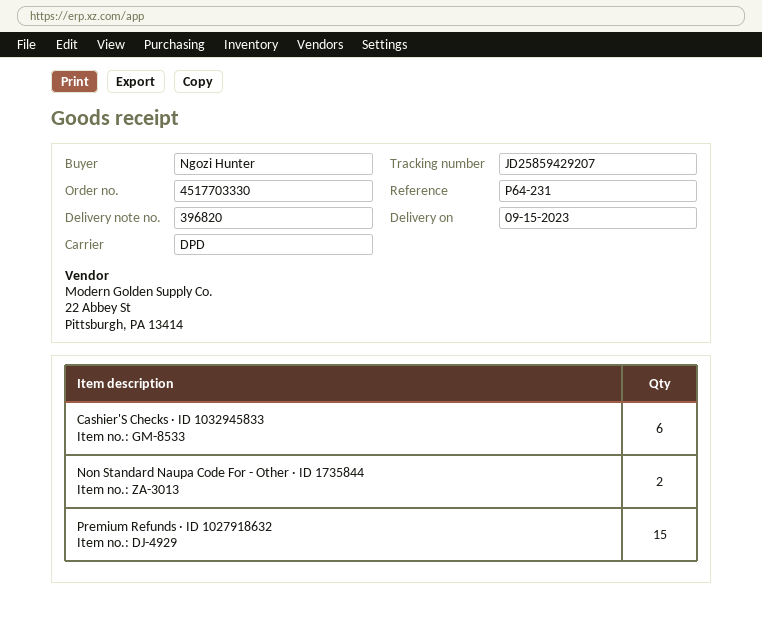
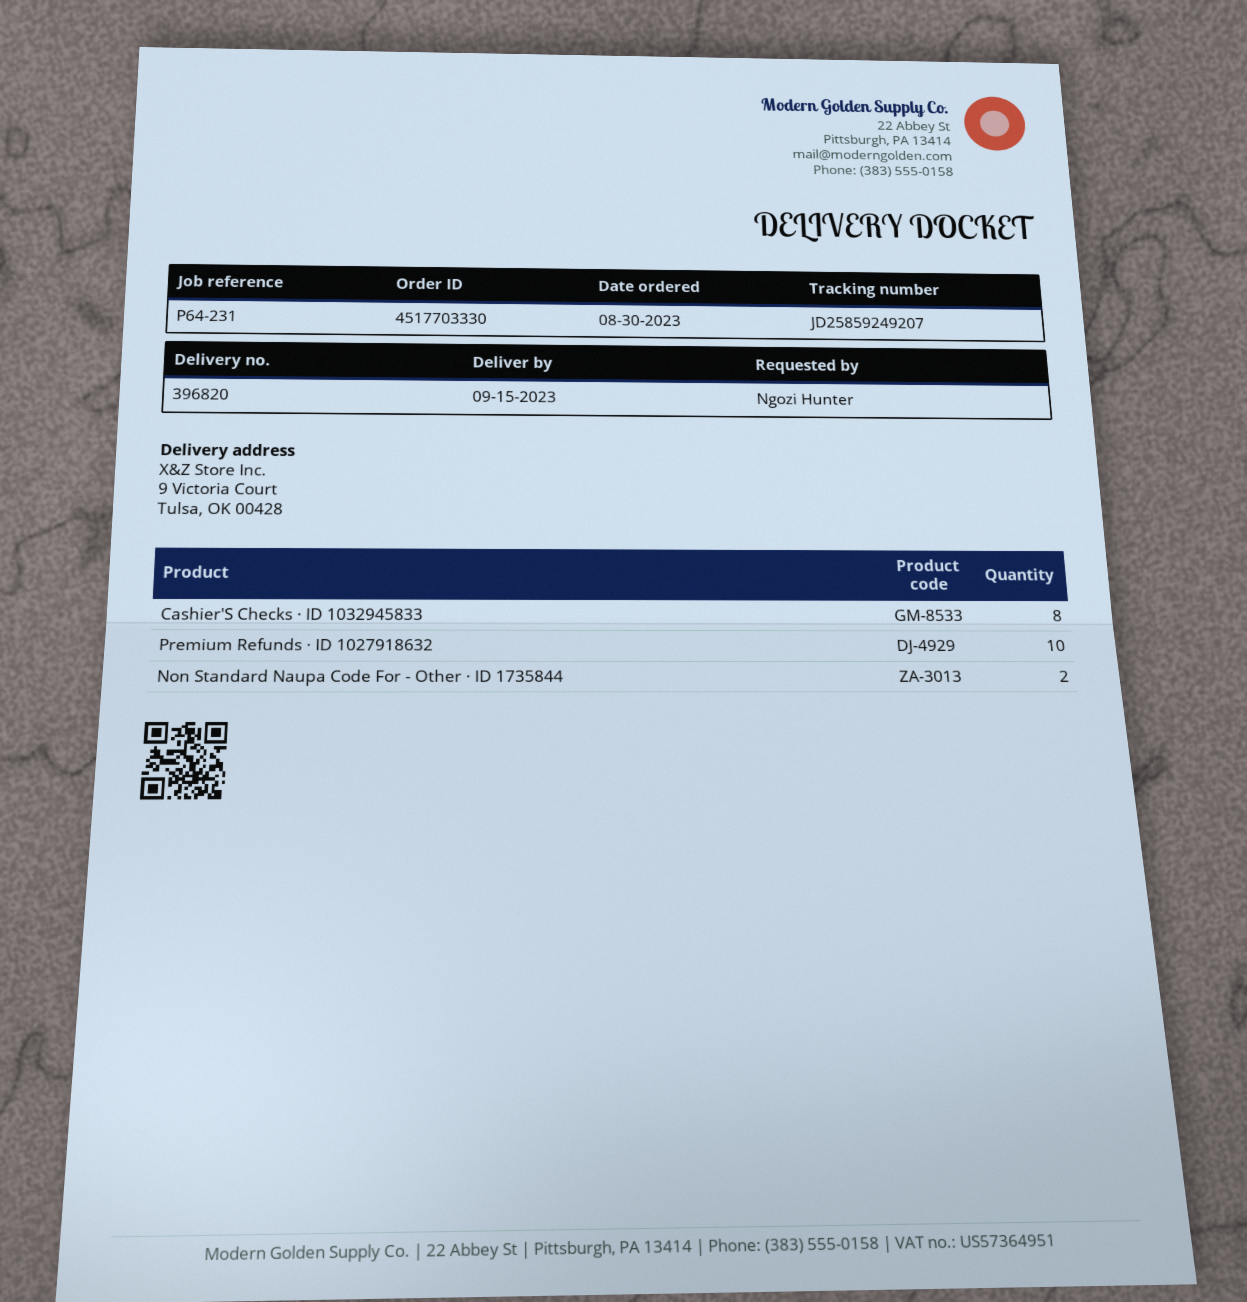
tracking number: JD25859429207 -> JD25859249207
Cashier'S Checks · ID 1032945833: 6 -> 8
Premium Refunds · ID 1027918632: 15 -> 10

